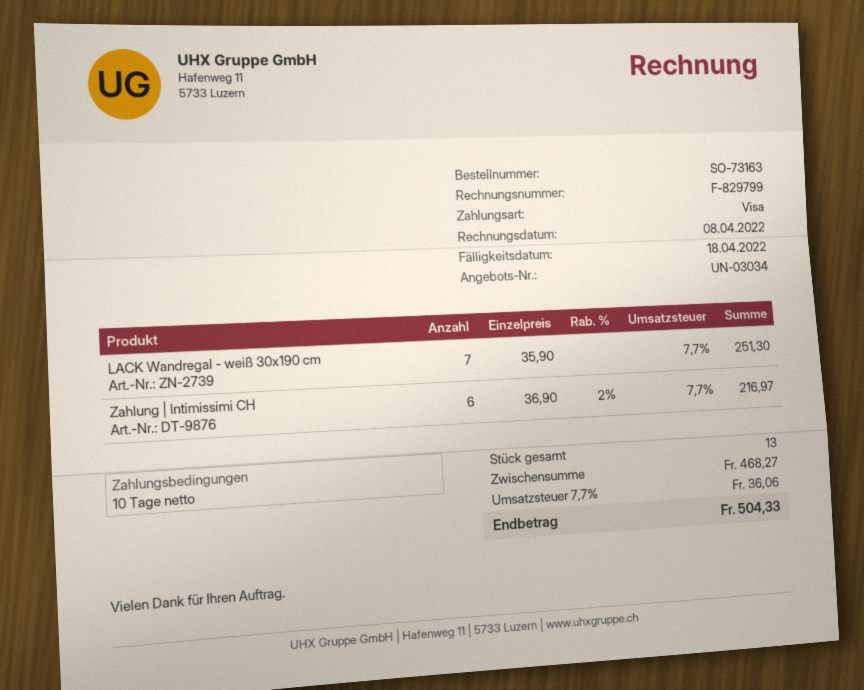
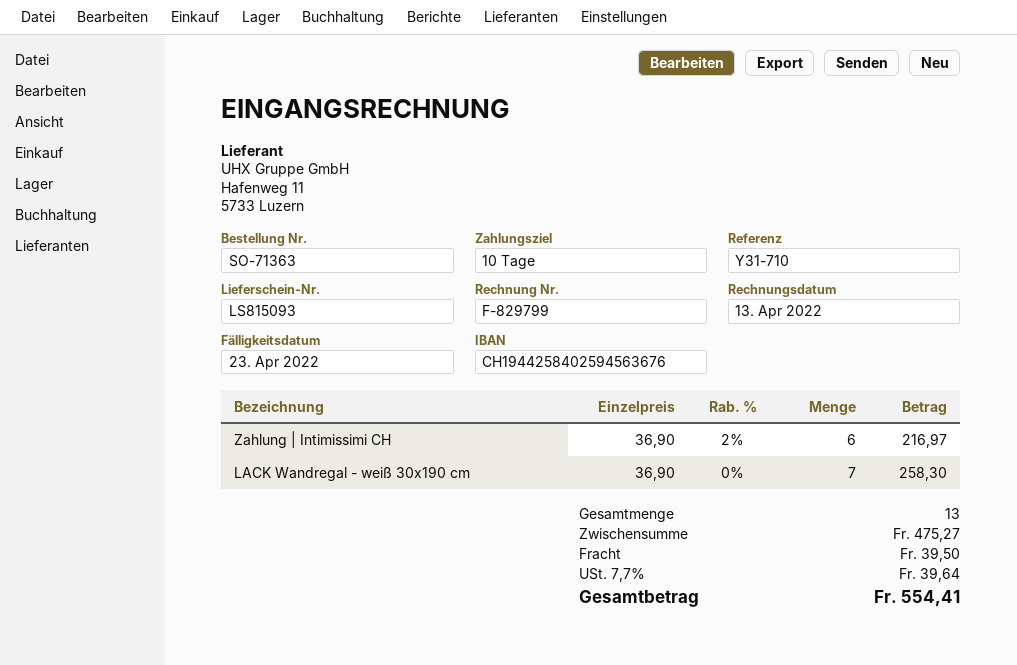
order number: SO-73163 -> SO-71363
invoice date: 2022-04-08 -> 2022-04-13
due date: 2022-04-18 -> 2022-04-23
LACK Wandregal - weiß 30x190 cm: 7 x 35.90 = 251.30 -> 7 x 36.90 = 258.30
subtotal: 468.27 -> 475.27
shipping: none -> 39.50
tax: 7.7% = 36.06 -> 7.7% = 39.64
total: 504.33 -> 554.41

